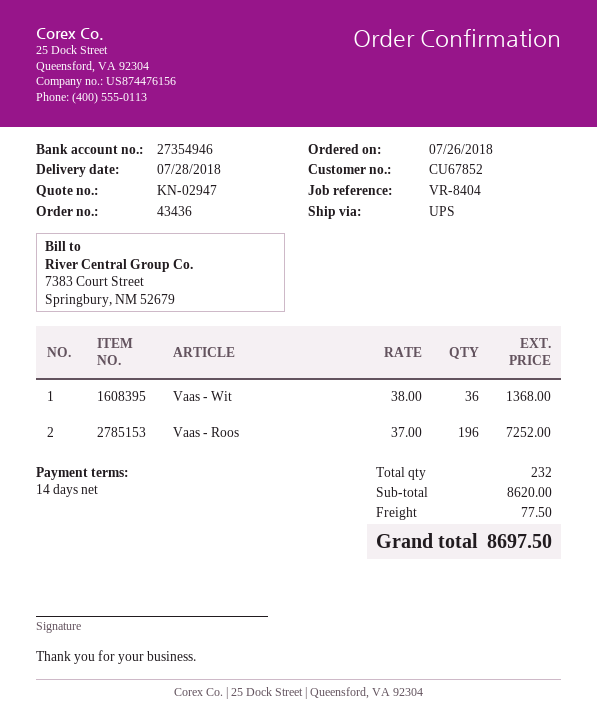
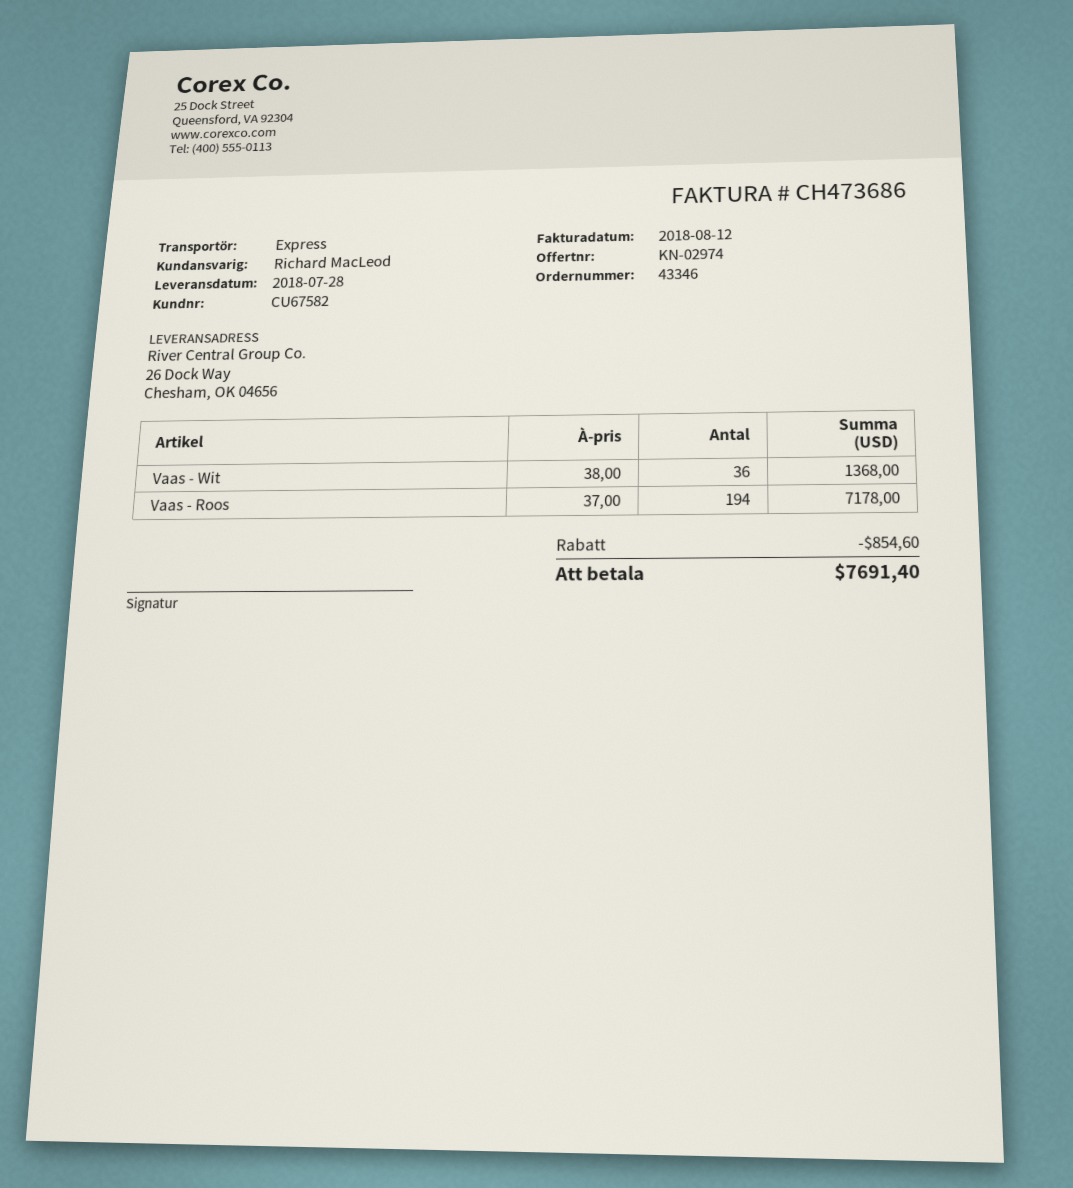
quote number: KN-02947 -> KN-02974
order number: 43436 -> 43346
customer number: CU67852 -> CU67582
shipping method: UPS -> express
Vaas - Roos: 196 x 37.00 = 7252.00 -> 194 x 37.00 = 7178.00
discount: none -> 854.60
shipping: 77.50 -> none
total: 8697.50 -> 7691.40

